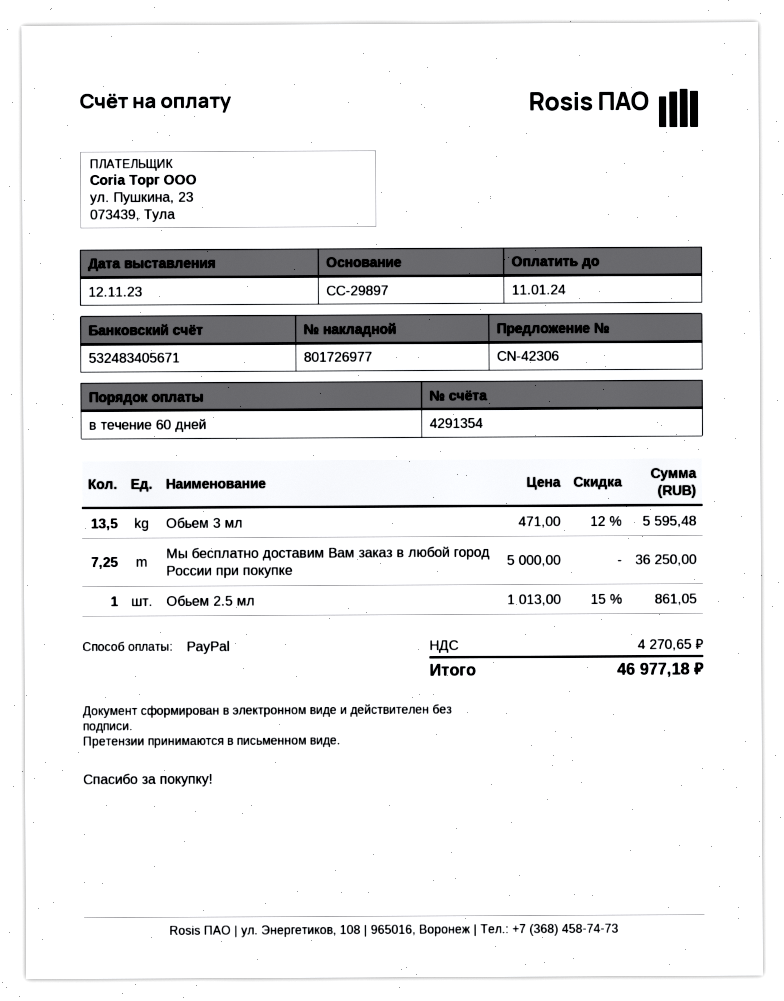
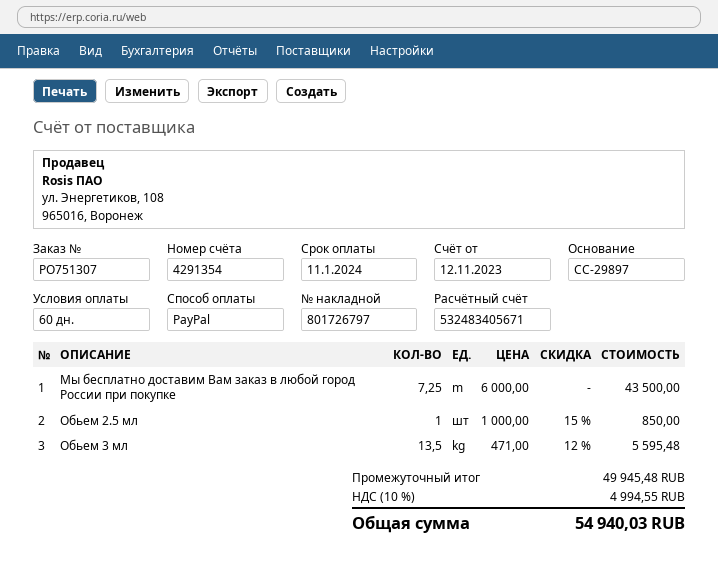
delivery note number: 801726977 -> 801726797
Мы бесплатно доставим Вам заказ в любой город России при покупке: 7.25 x 5000.00 = 36250.00 -> 7.25 x 6000.00 = 43500.00
Обьем 2.5 мл: 1 x 1013.00 - 15% = 861.05 -> 1 x 1000.00 - 15% = 850.00
tax: 4270.65 -> 4994.55
total: 46977.18 -> 54940.03

